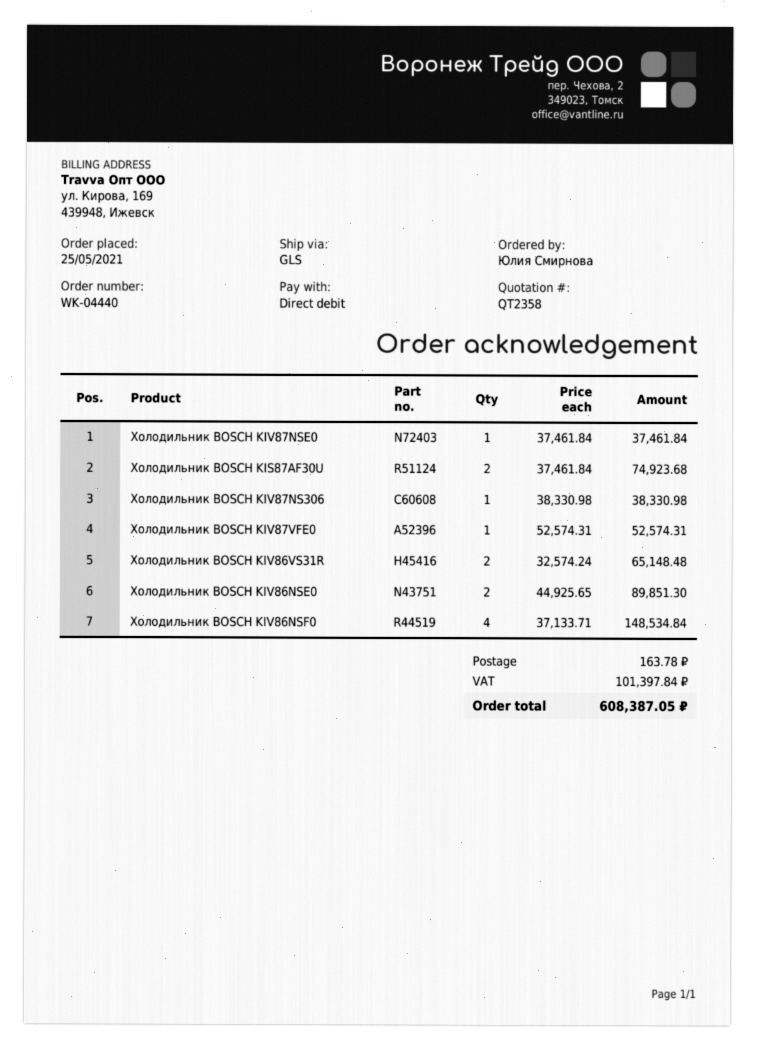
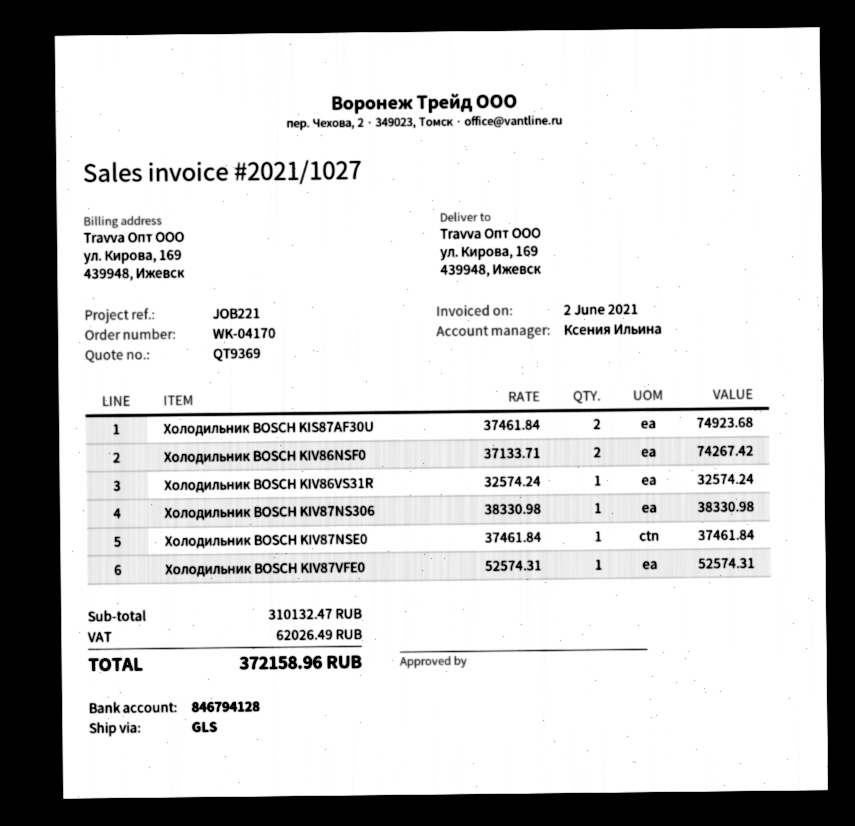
quote number: QT2358 -> QT9369
order number: WK-04440 -> WK-04170
Холодильник BOSCH KIV86VS31R: 2 x 32574.24 = 65148.48 -> 1 x 32574.24 = 32574.24
Холодильник BOSCH KIV86NSE0: 2 x 44925.65 = 89851.30 -> none
Холодильник BOSCH KIV86NSF0: 4 x 37133.71 = 148534.84 -> 2 x 37133.71 = 74267.42
shipping: 163.78 -> none
tax: 101397.84 -> 62026.49
total: 608387.05 -> 372158.96

